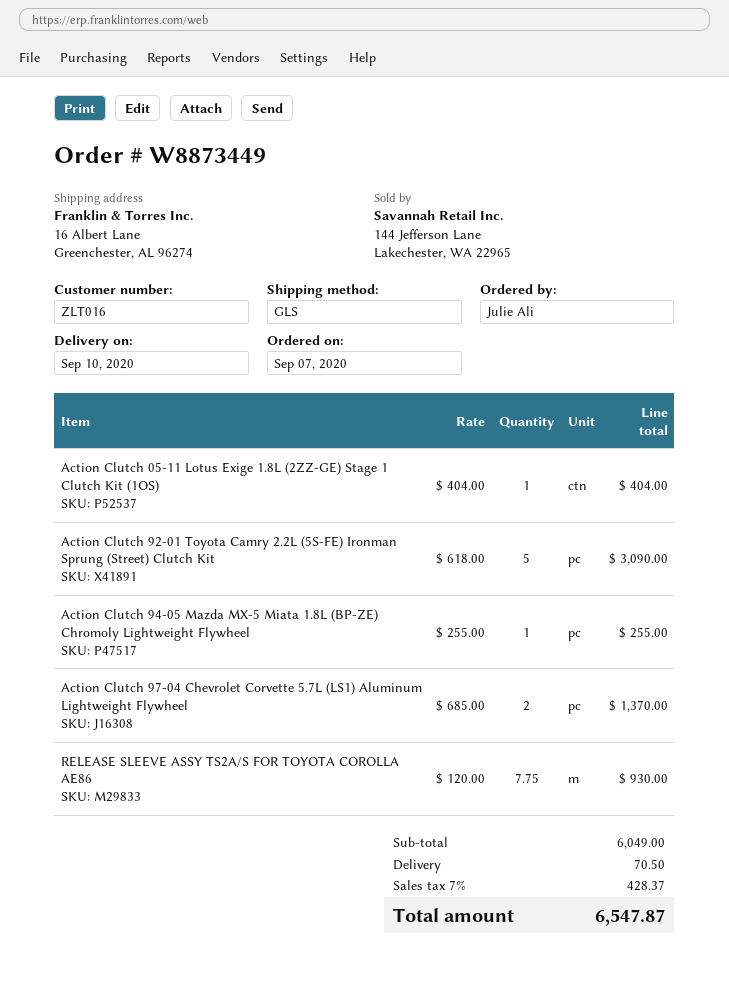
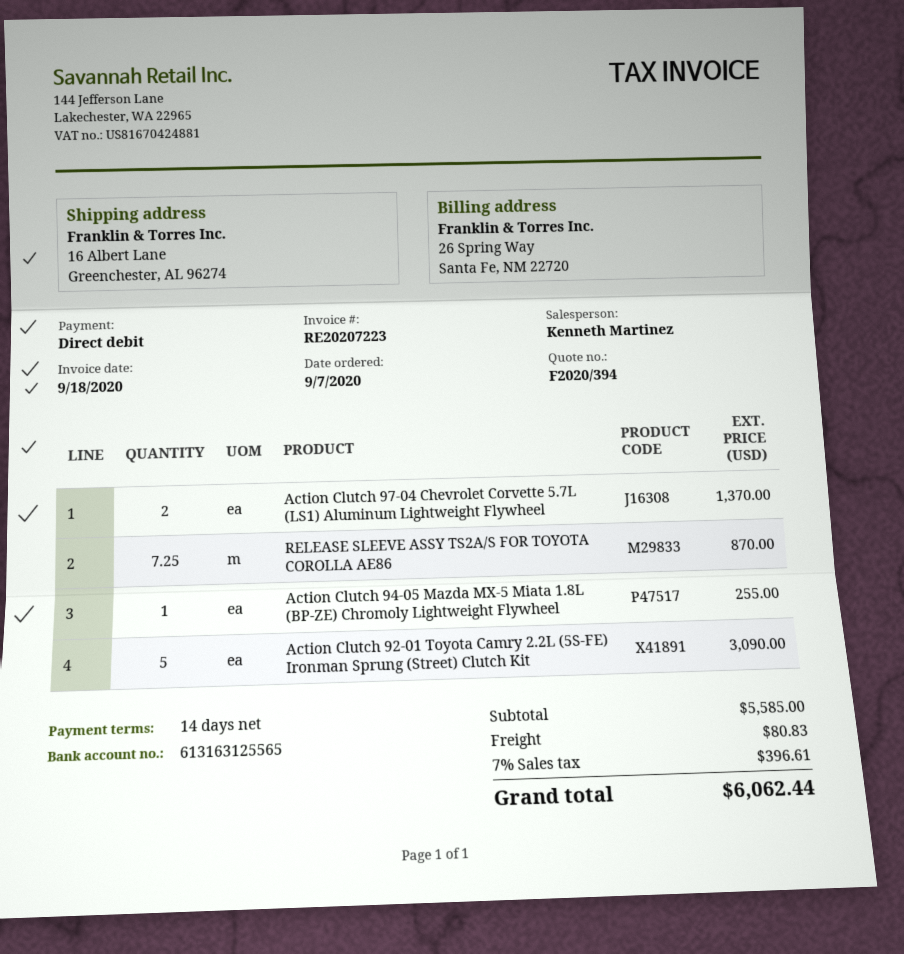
Action Clutch 05-11 Lotus Exige 1.8L (2ZZ-GE) Stage 1 Clutch Kit (1OS): 1 for 404.00 -> none
RELEASE SLEEVE ASSY TS2A/S FOR TOYOTA COROLLA AE86: 7.75 for 930.00 -> 7.25 for 870.00
subtotal: 6049.00 -> 5585.00
shipping: 70.50 -> 80.83
tax: 7% = 428.37 -> 7% = 396.61
total: 6547.87 -> 6062.44

